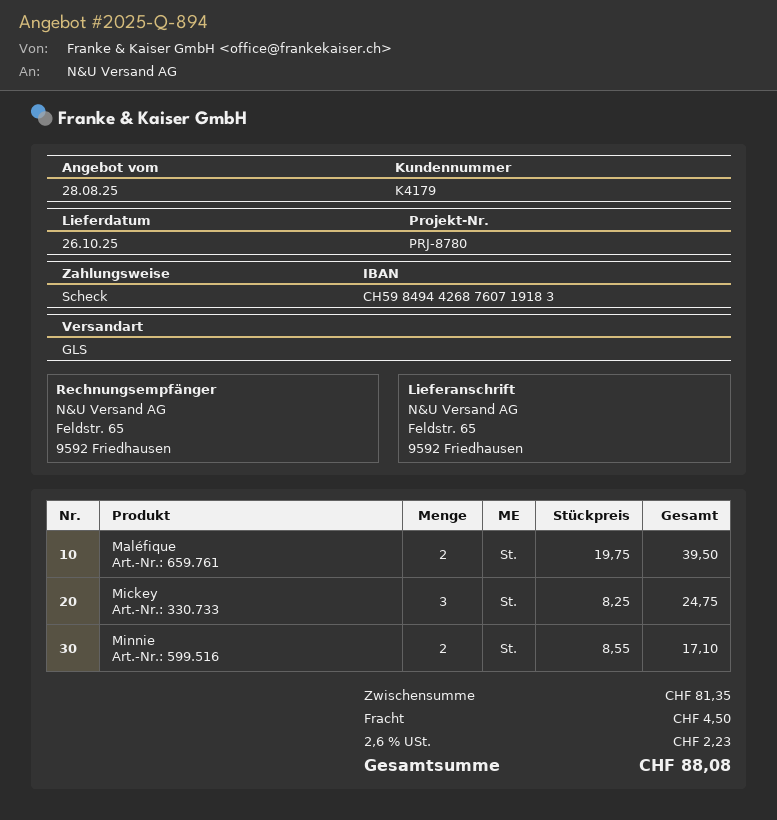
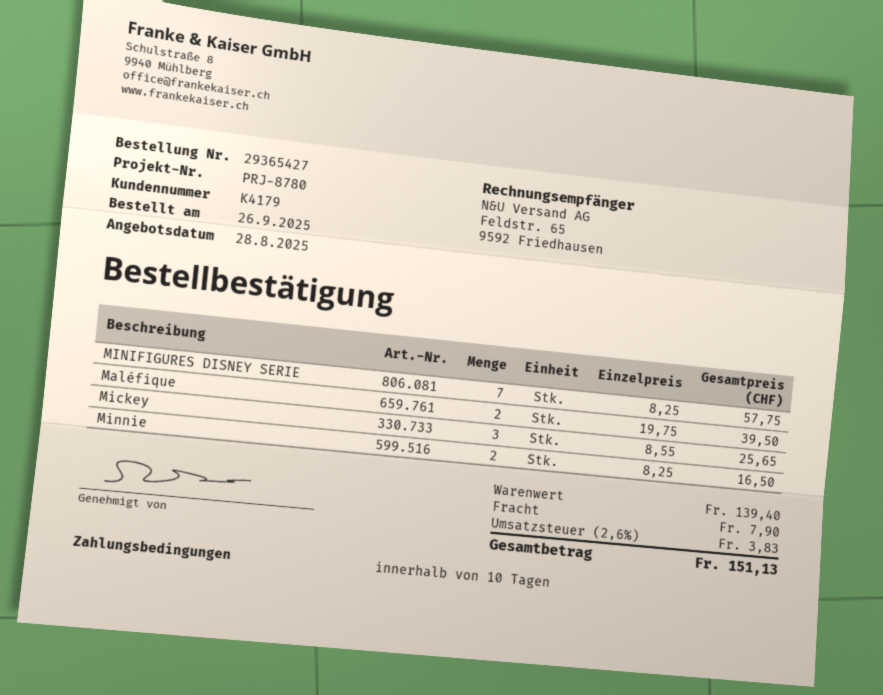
Mickey: 3 x 8.25 = 24.75 -> 3 x 8.55 = 25.65
Minnie: 2 x 8.55 = 17.10 -> 2 x 8.25 = 16.50
MINIFIGURES DISNEY SERIE: none -> 7 x 8.25 = 57.75
subtotal: 81.35 -> 139.40
shipping: 4.50 -> 7.90
tax: 2.6% = 2.23 -> 2.6% = 3.83
total: 88.08 -> 151.13

